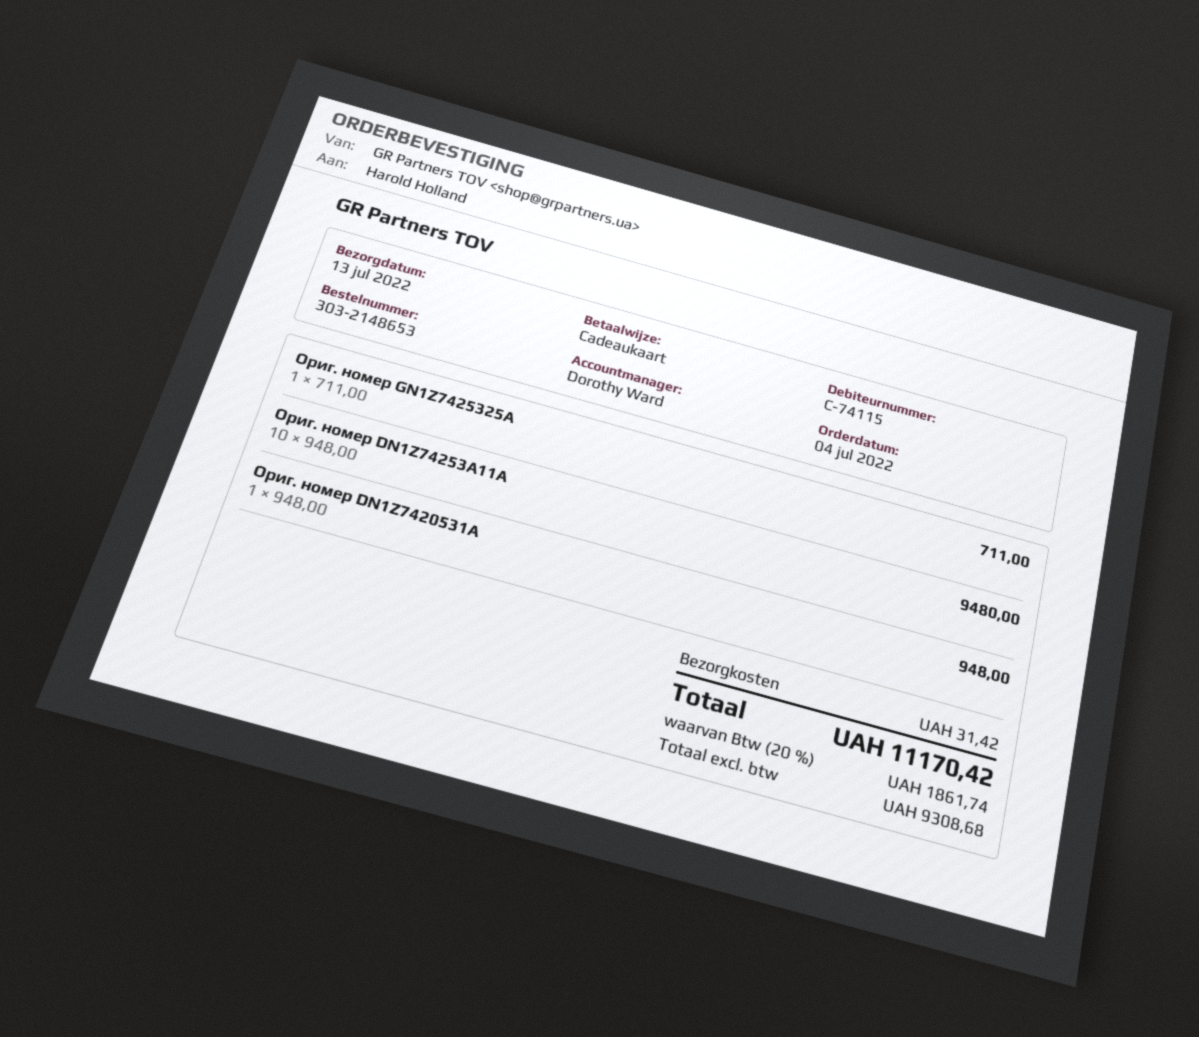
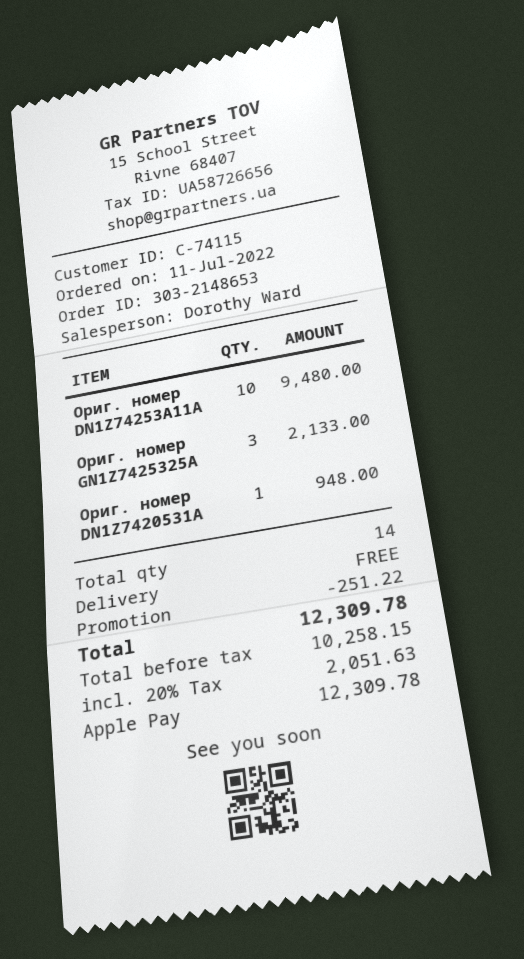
order date: 2022-07-04 -> 2022-07-11
payment method: gift card -> Apple Pay
Ориг. номер GN1Z7425325A: 1 for 711.00 -> 3 for 2133.00
discount: none -> 251.22
shipping: 31.42 -> 0.00
net: 9308.68 -> 10258.15
tax: 20% = 1861.74 -> 20% = 2051.63
total: 11170.42 -> 12309.78

